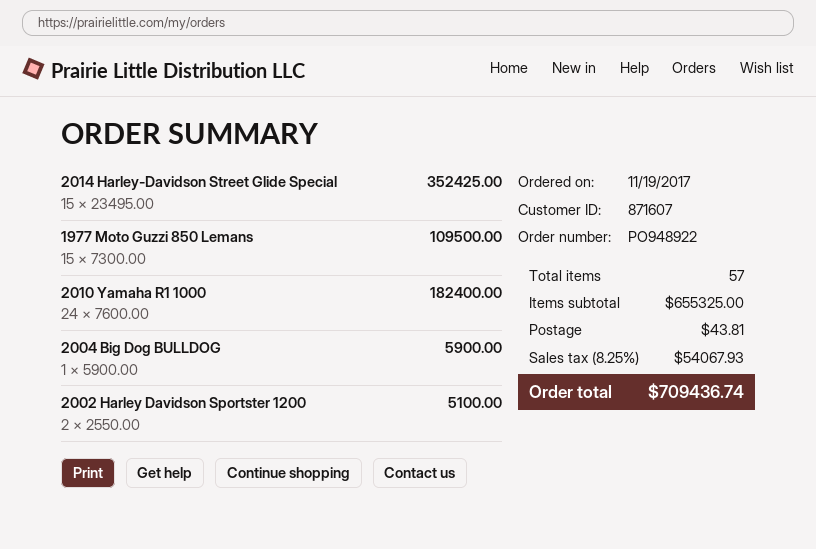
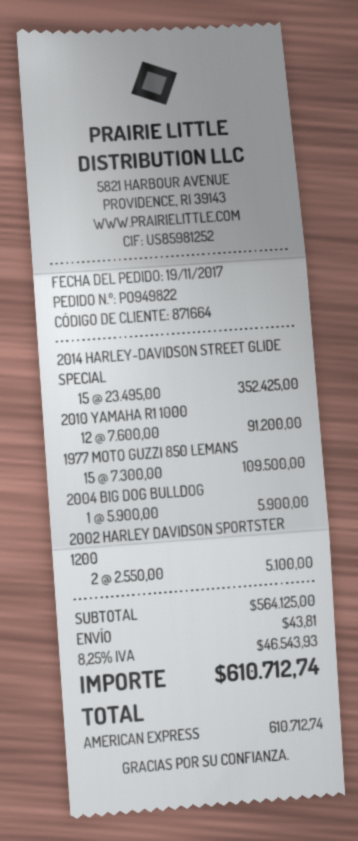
order number: PO948922 -> PO949822
customer number: 871607 -> 871664
2010 Yamaha R1 1000: 24 x 7600.00 = 182400.00 -> 12 x 7600.00 = 91200.00
subtotal: 655325.00 -> 564125.00
tax: 8.25% = 54067.93 -> 8.25% = 46543.93
total: 709436.74 -> 610712.74

